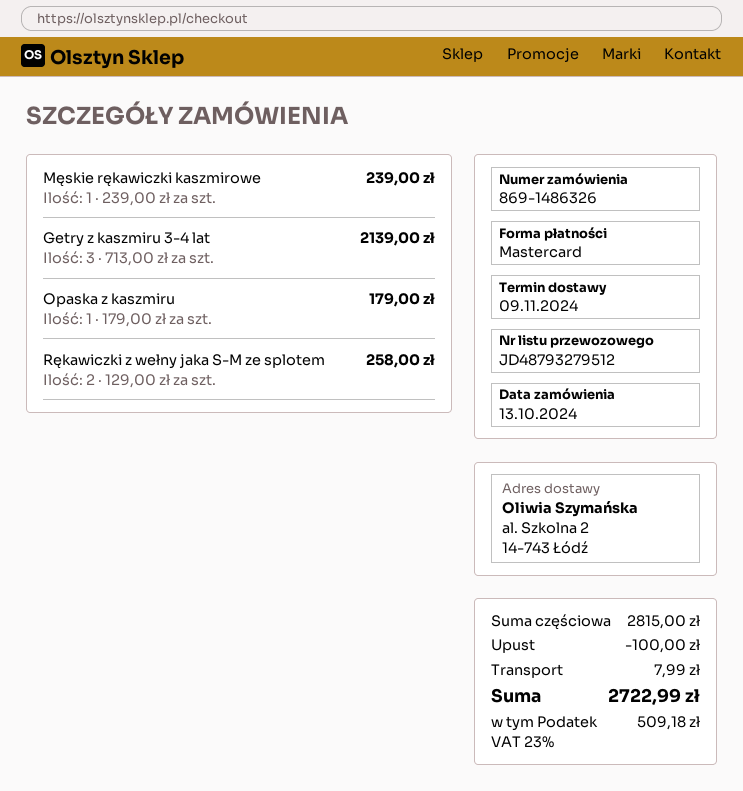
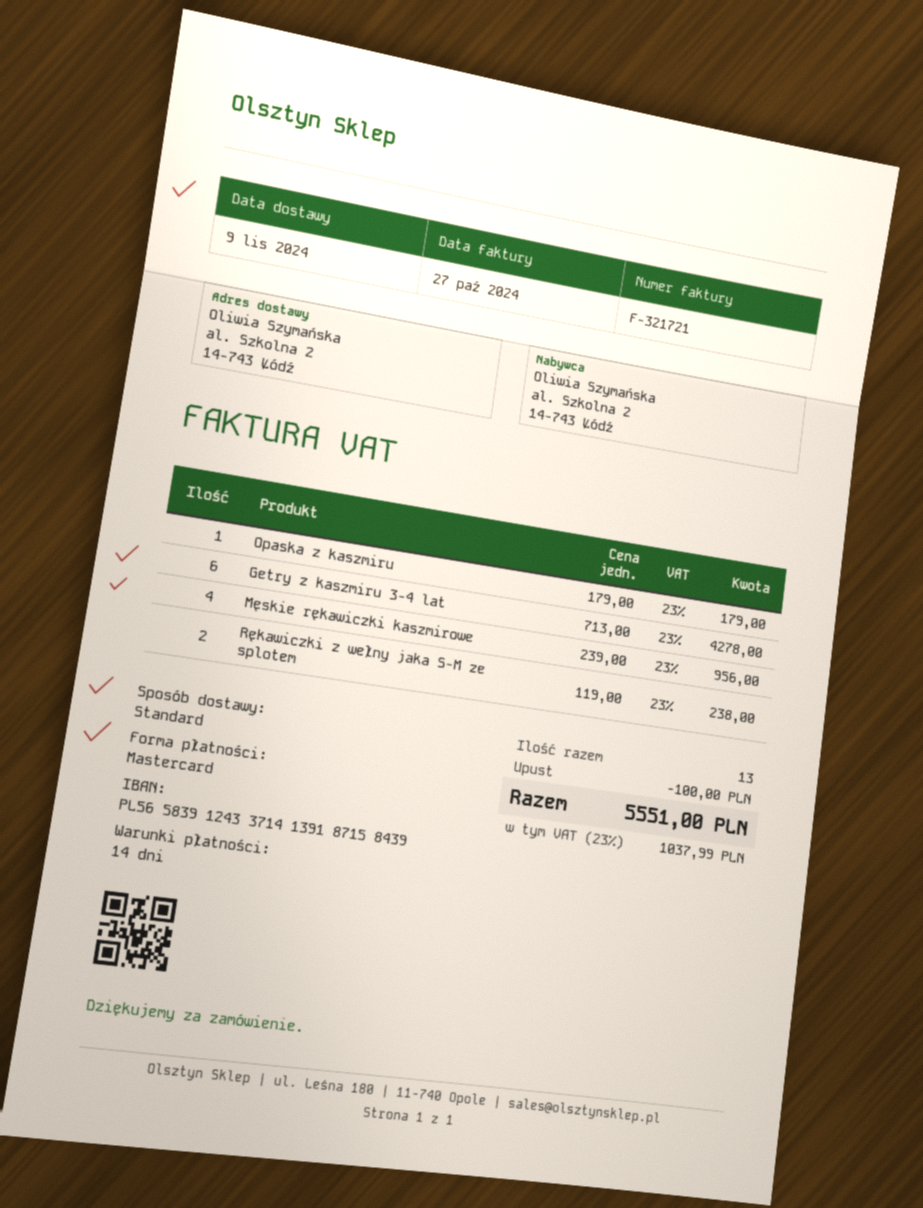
Męskie rękawiczki kaszmirowe: 1 x 239.00 = 239.00 -> 4 x 239.00 = 956.00
Getry z kaszmiru 3-4 lat: 3 x 713.00 = 2139.00 -> 6 x 713.00 = 4278.00
Rękawiczki z wełny jaka S-M ze splotem: 2 x 129.00 = 258.00 -> 2 x 119.00 = 238.00
shipping: 7.99 -> none
tax: 23% = 509.18 -> 23% = 1037.99
total: 2722.99 -> 5551.00

